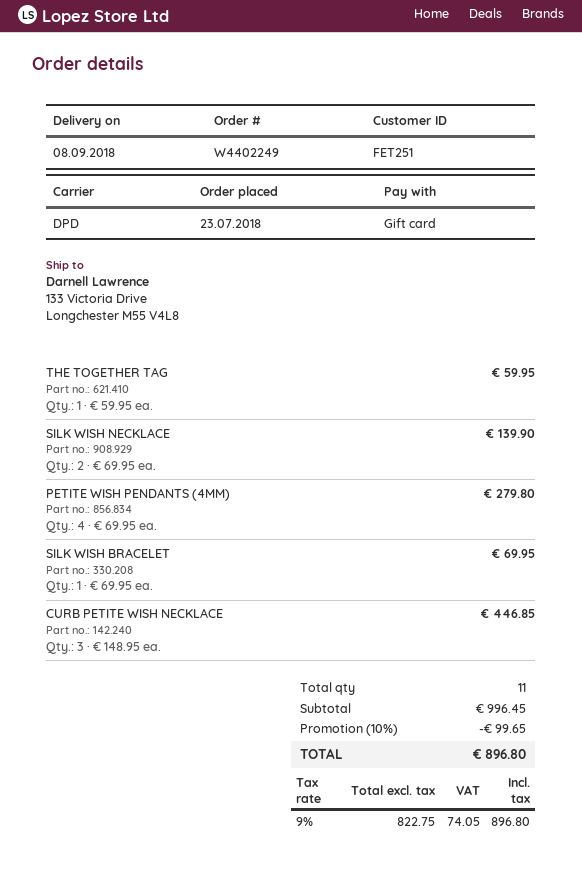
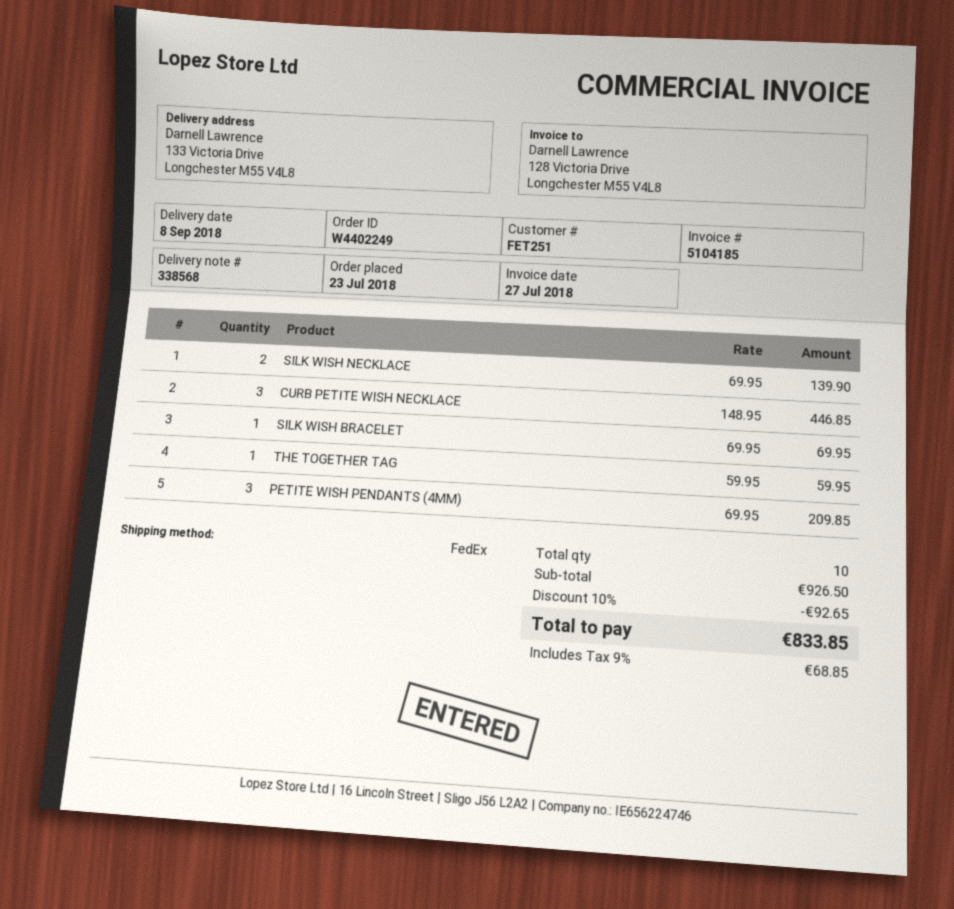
shipping method: DPD -> FedEx
PETITE WISH PENDANTS (4MM): 4 x 69.95 = 279.80 -> 3 x 69.95 = 209.85
total quantity: 11 -> 10
subtotal: 996.45 -> 926.50
discount: 10% = 99.65 -> 10% = 92.65
tax: 9% = 74.05 -> 9% = 68.85
total: 896.80 -> 833.85

